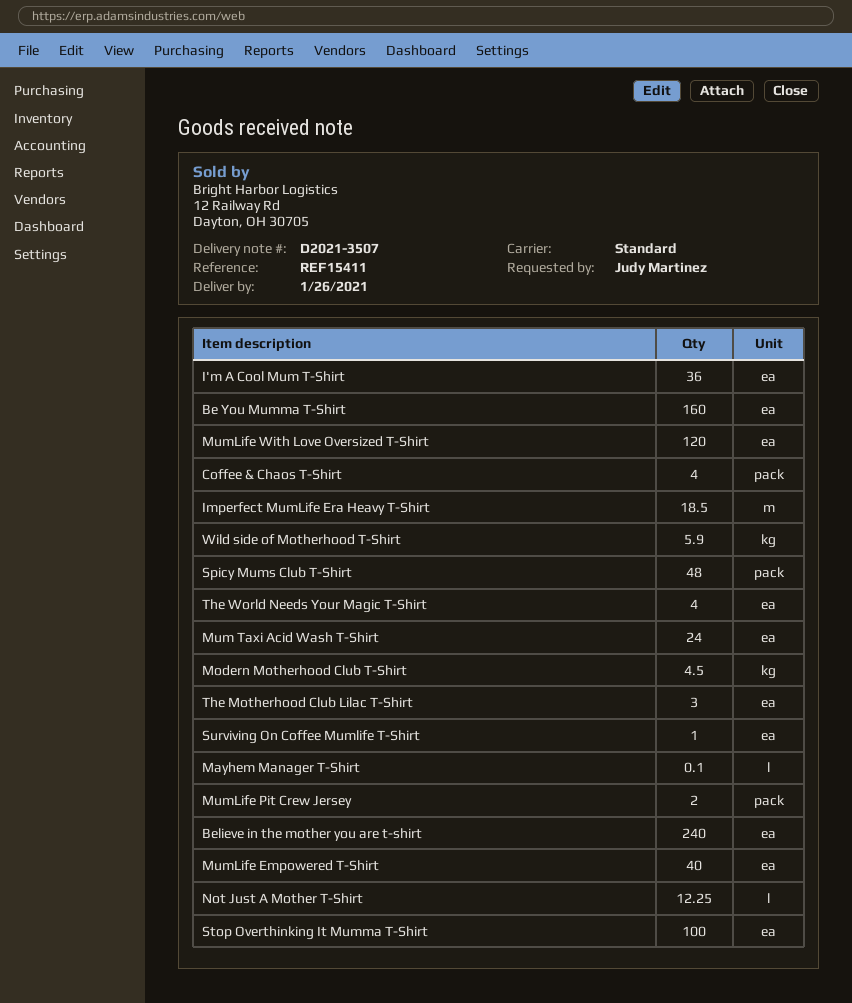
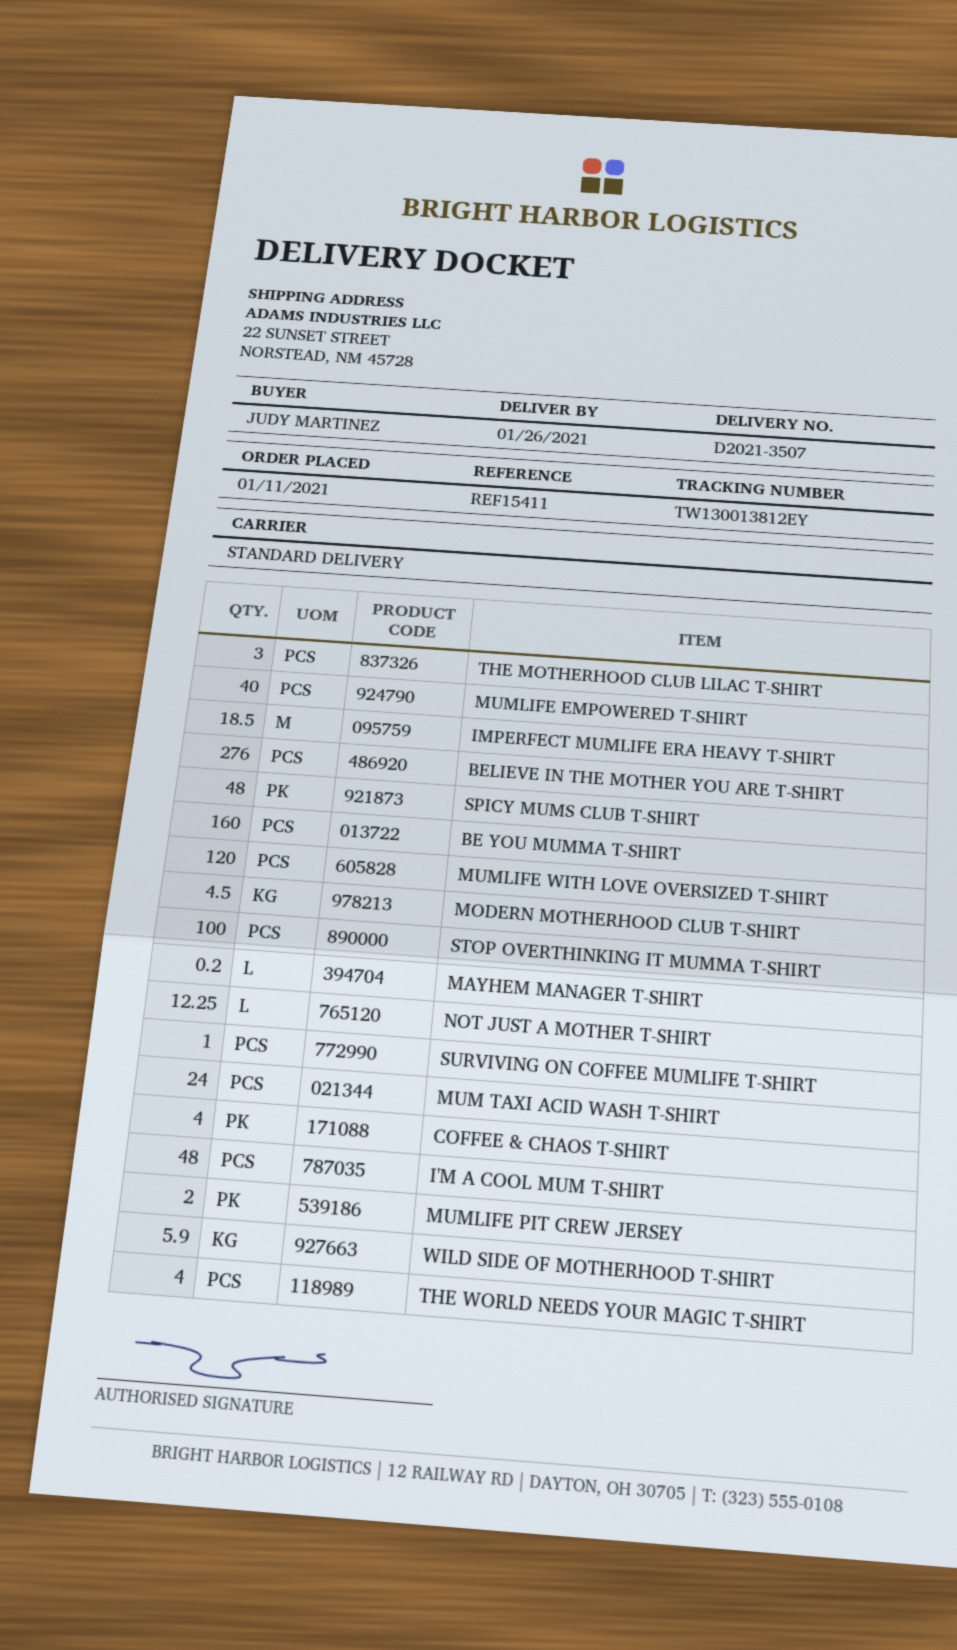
I'm A Cool Mum T-Shirt: 36 -> 48
Mayhem Manager T-Shirt: 0.1 -> 0.2
Believe in the mother you are t-shirt: 240 -> 276

